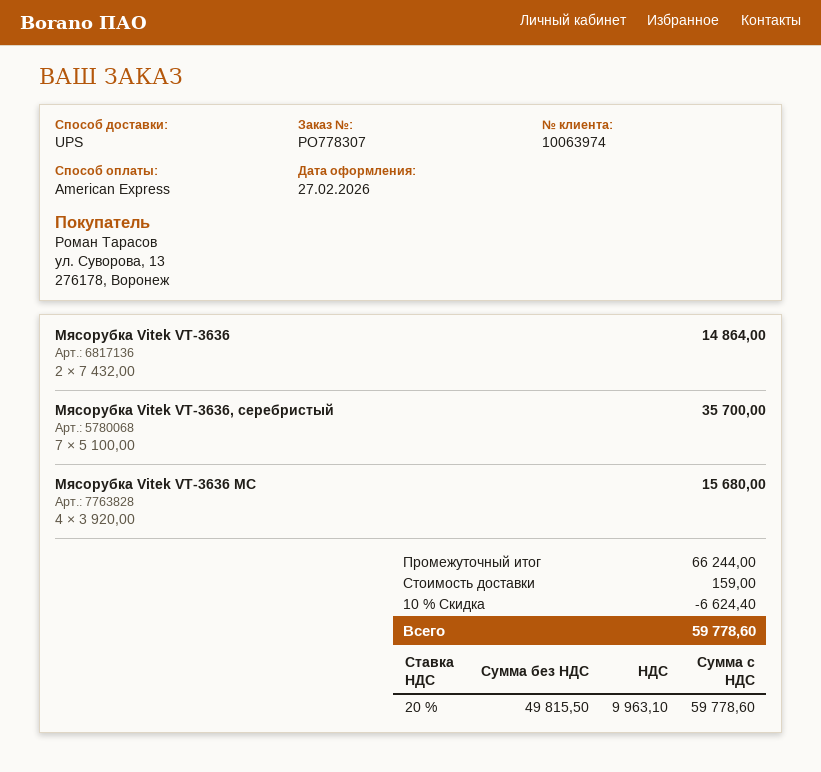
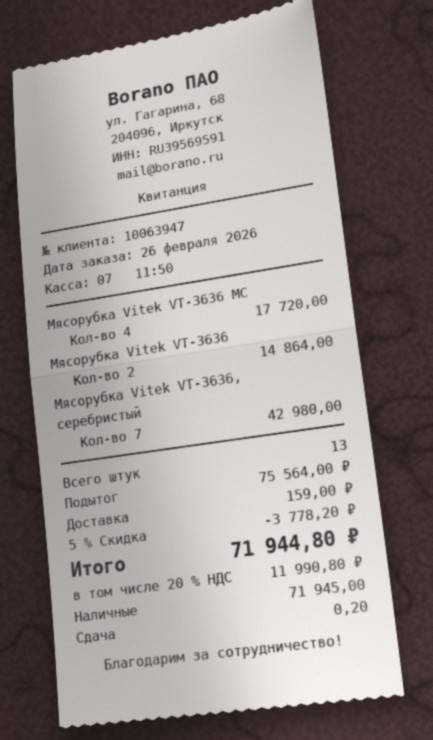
order date: 2026-02-27 -> 2026-02-26
customer number: 10063974 -> 10063947
payment method: American Express -> cash
Мясорубка Vitek VT-3636, серебристый: 7 for 35700.00 -> 7 for 42980.00
Мясорубка Vitek VT-3636 MC: 4 for 15680.00 -> 4 for 17720.00
subtotal: 66244.00 -> 75564.00
discount: 10% = 6624.40 -> 5% = 3778.20
tax: 20% = 9963.10 -> 20% = 11990.80
total: 59778.60 -> 71944.80

